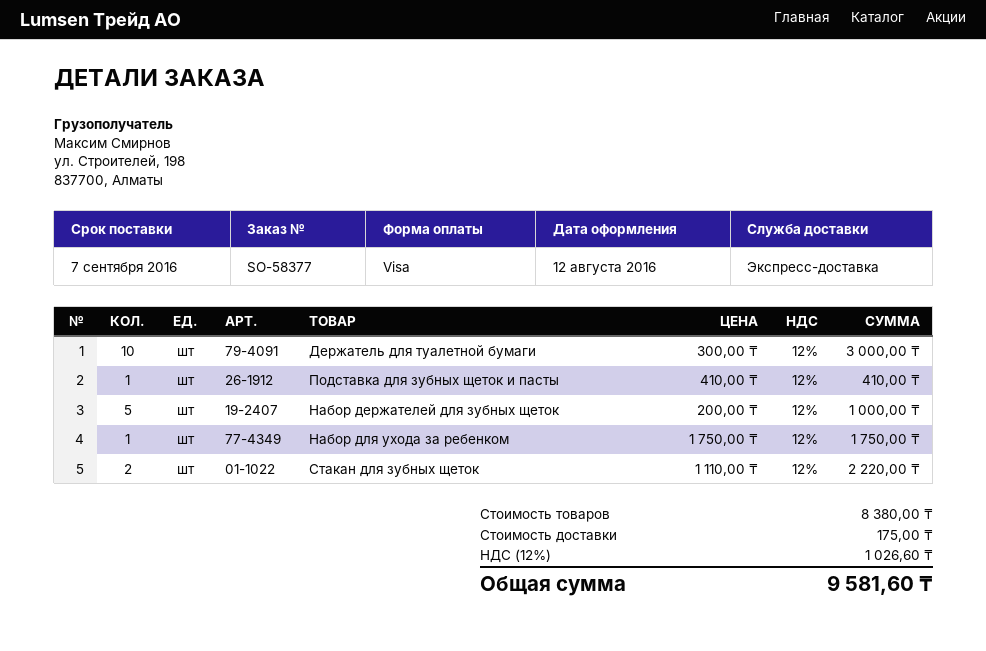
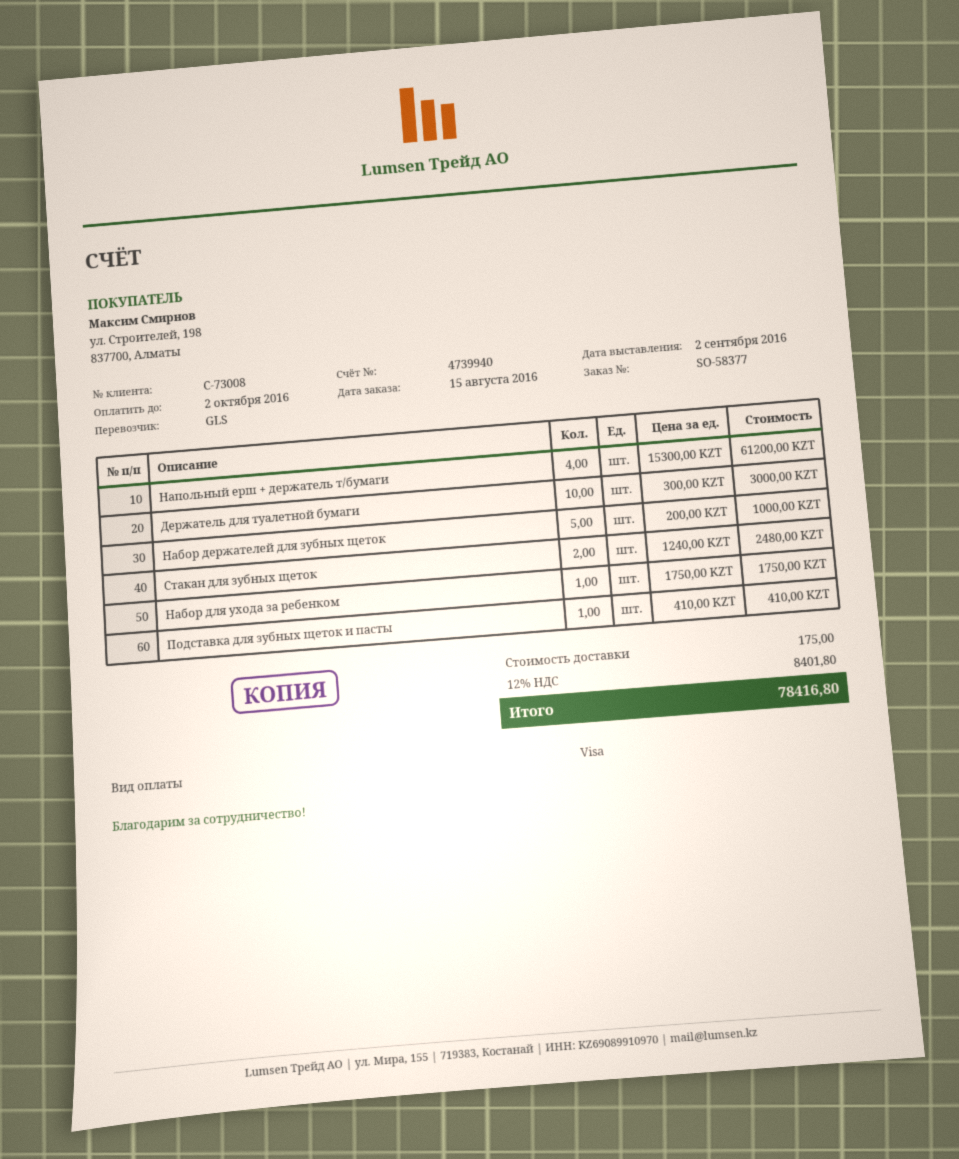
order date: 2016-08-12 -> 2016-08-15
shipping method: express -> GLS
Стакан для зубных щеток: 2 x 1110.00 = 2220.00 -> 2 x 1240.00 = 2480.00
Напольный ерш + держатель т/бумаги: none -> 4 x 15300.00 = 61200.00
tax: 12% = 1026.60 -> 12% = 8401.80
total: 9581.60 -> 78416.80

